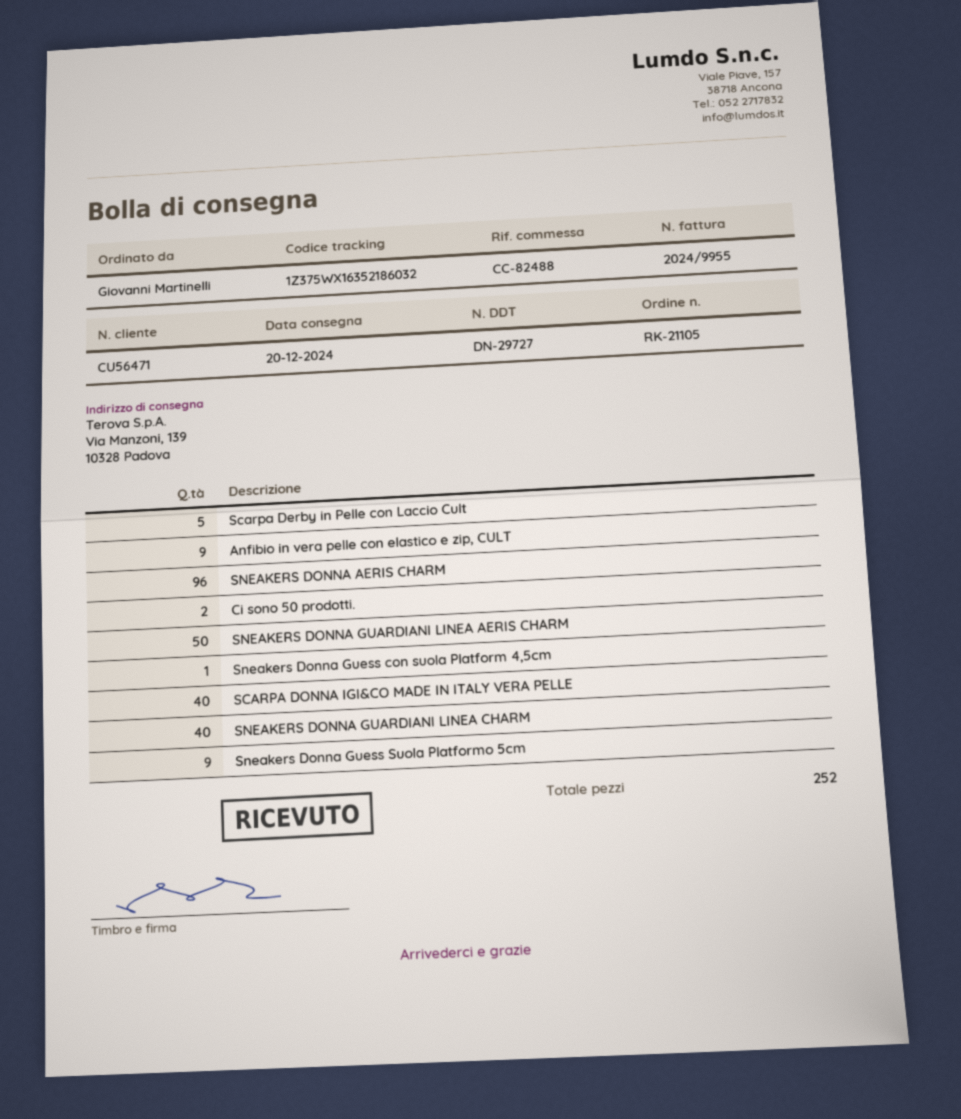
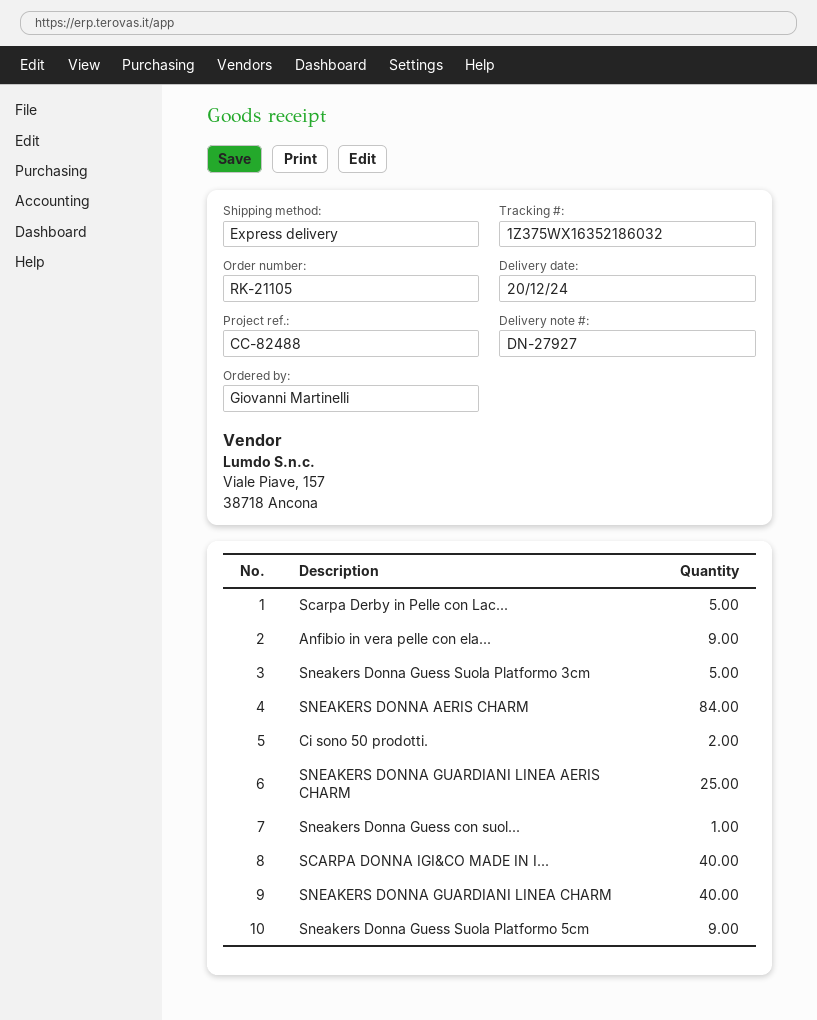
delivery note number: DN-29727 -> DN-27927
SNEAKERS DONNA AERIS CHARM: 96 -> 84
SNEAKERS DONNA GUARDIANI LINEA AERIS CHARM: 50 -> 25
Sneakers Donna Guess Suola Platformo 3cm: none -> 5

